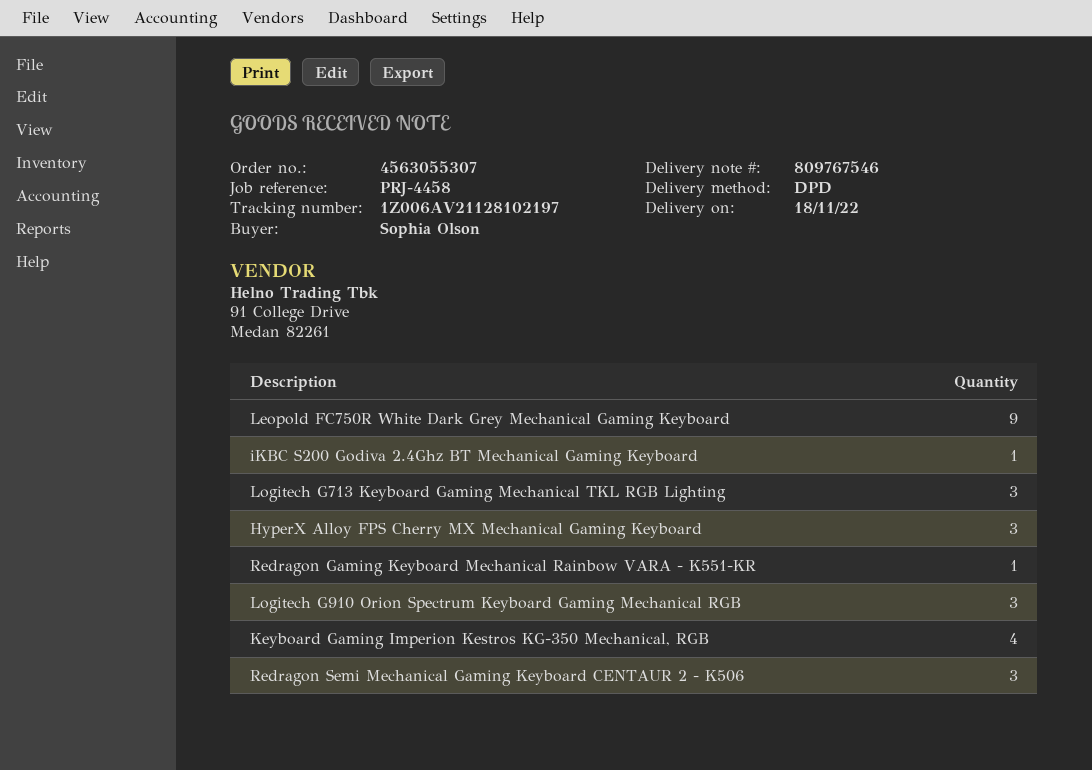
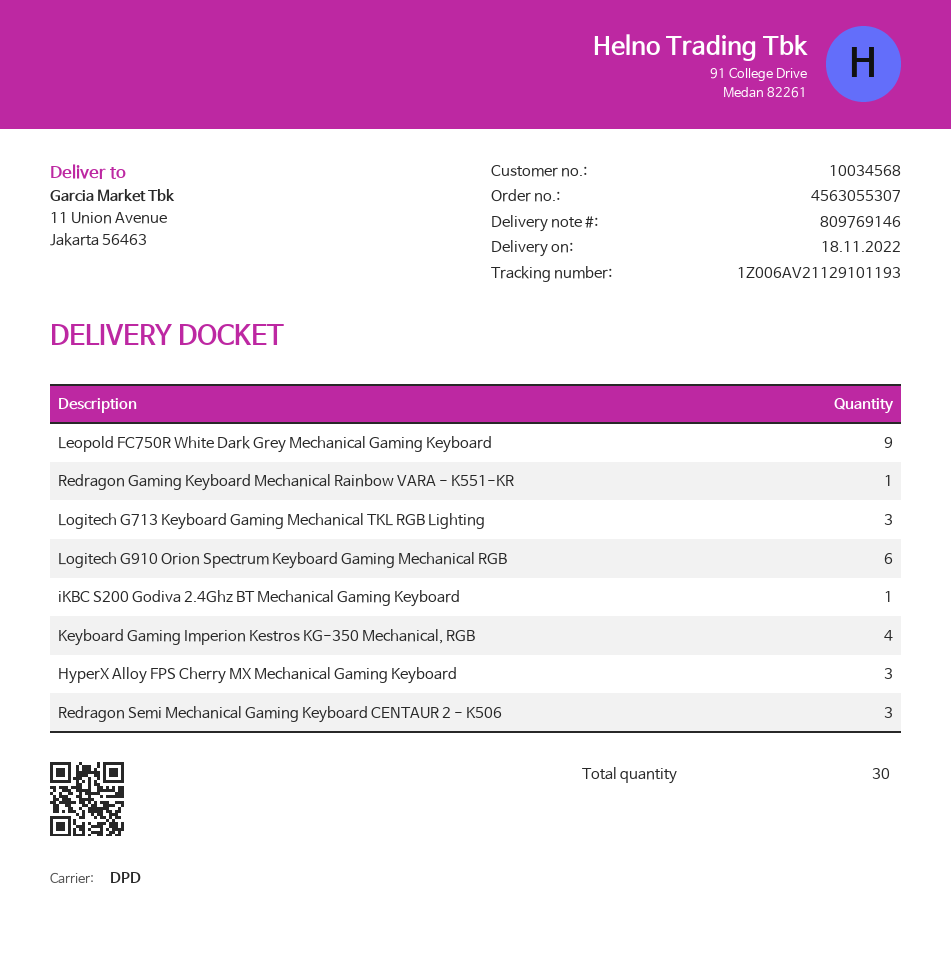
delivery note number: 809767546 -> 809769146
tracking number: 1Z006AV21128102197 -> 1Z006AV21129101193
Logitech G910 Orion Spectrum Keyboard Gaming Mechanical RGB: 3 -> 6

